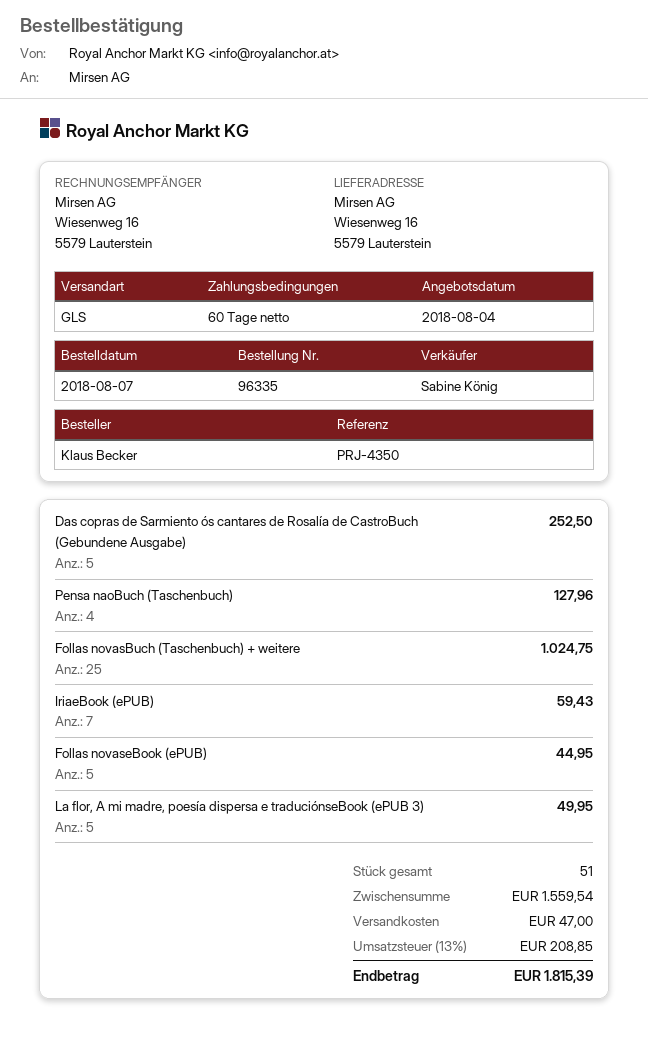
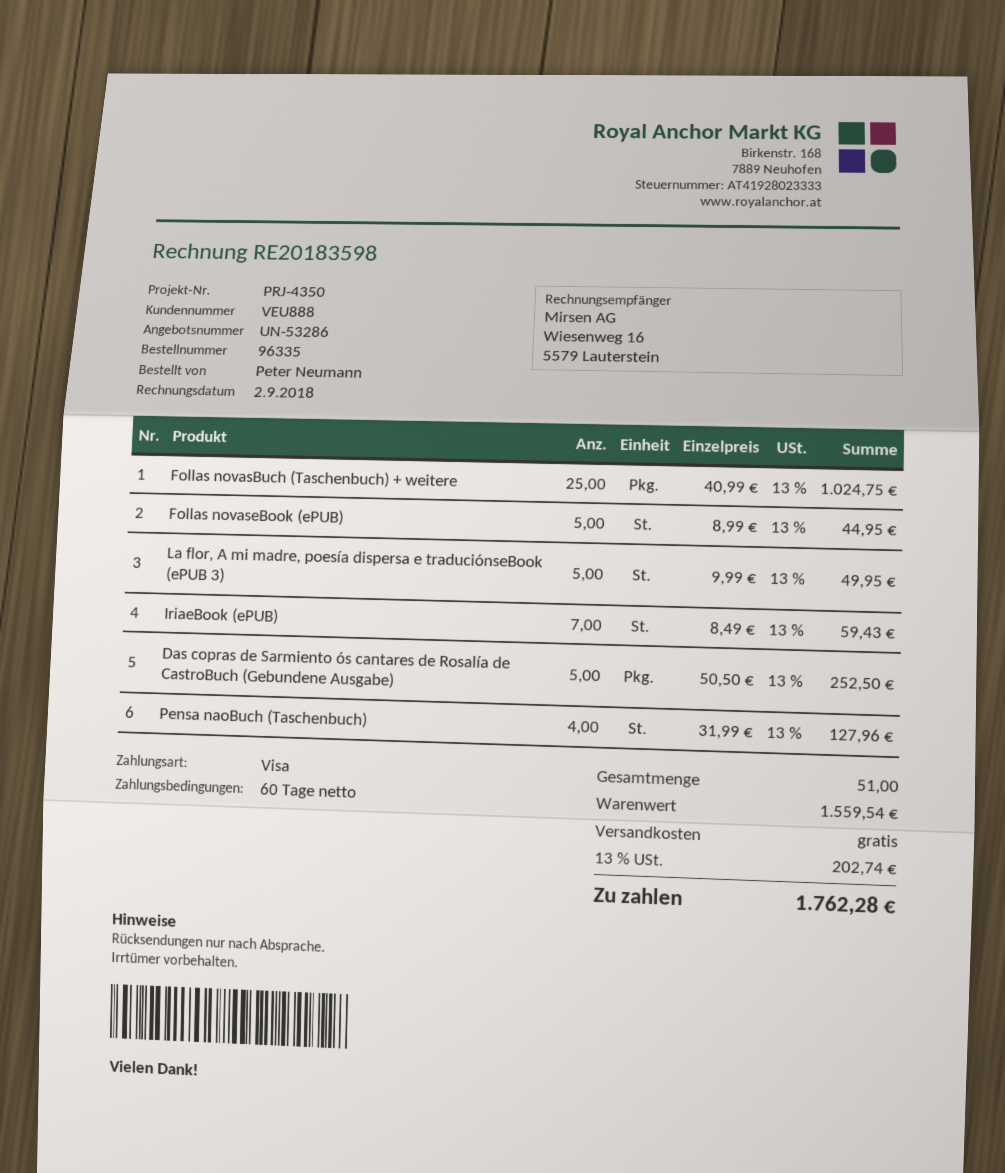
ordered by: Klaus Becker -> Peter Neumann
shipping: 47.00 -> 0.00
tax: 13% = 208.85 -> 13% = 202.74
total: 1815.39 -> 1762.28

